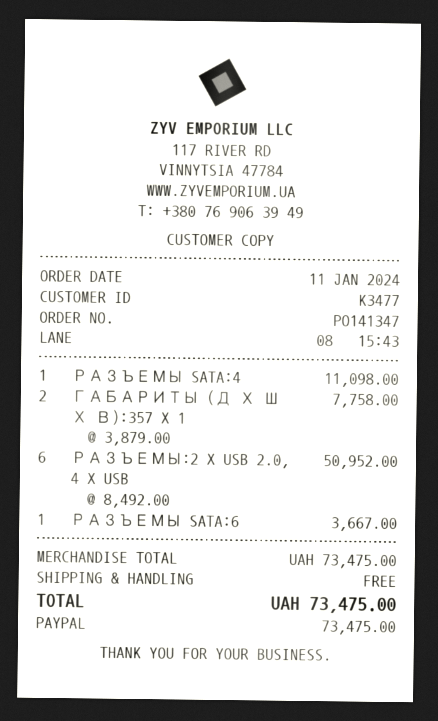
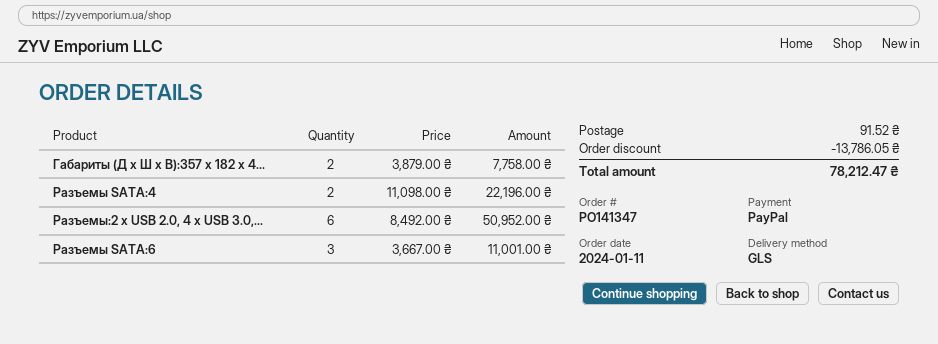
РАЗЪЕМЫ SATA:4: 1 x 11098.00 = 11098.00 -> 2 x 11098.00 = 22196.00
РАЗЪЕМЫ SATA:6: 1 x 3667.00 = 3667.00 -> 3 x 3667.00 = 11001.00
discount: none -> 13786.05
shipping: 0.00 -> 91.52
total: 73475.00 -> 78212.47

